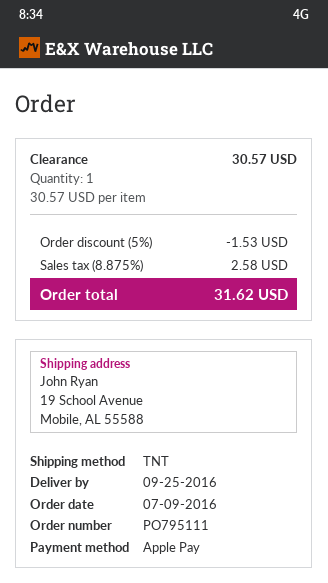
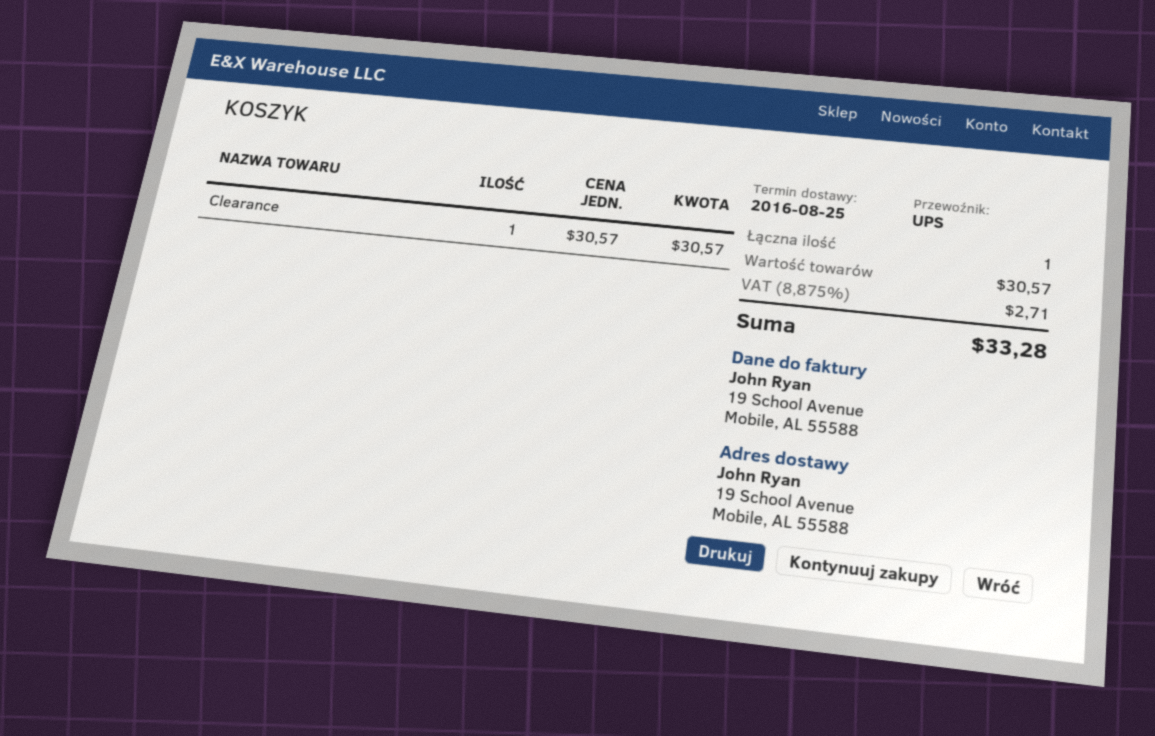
delivery date: 2016-09-25 -> 2016-08-25
shipping method: TNT -> UPS
discount: 5% = 1.53 -> none
tax: 8.875% = 2.58 -> 8.875% = 2.71
total: 31.62 -> 33.28

